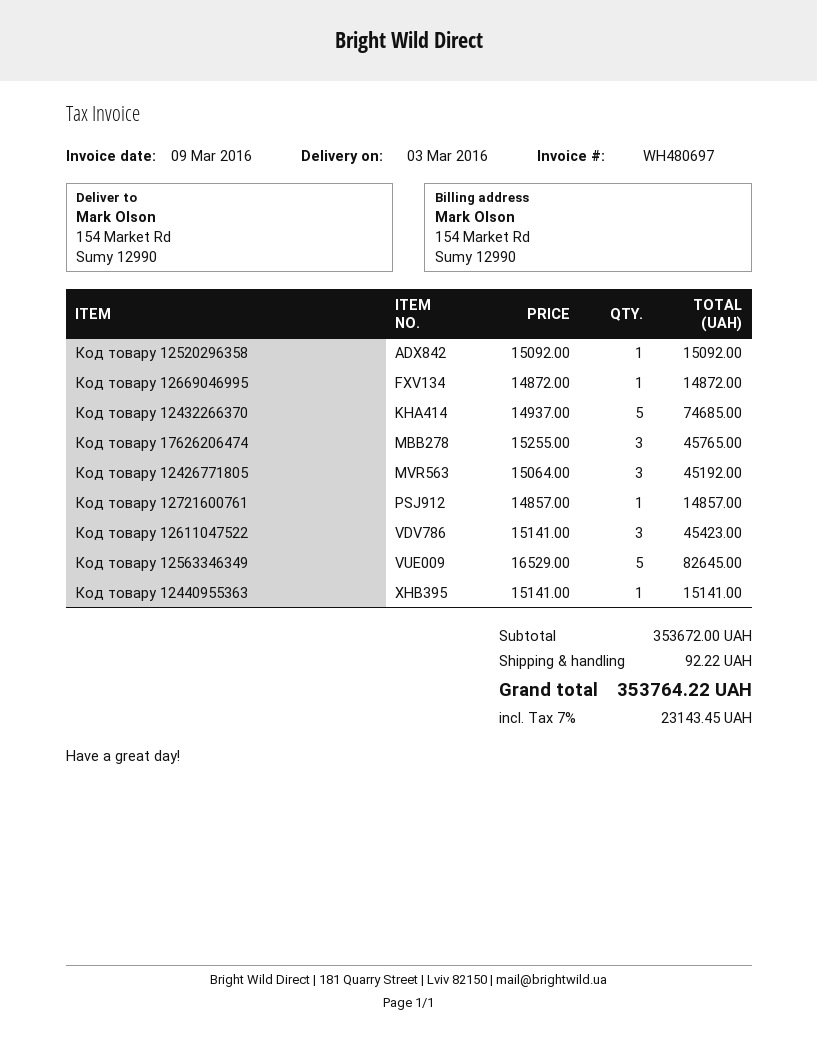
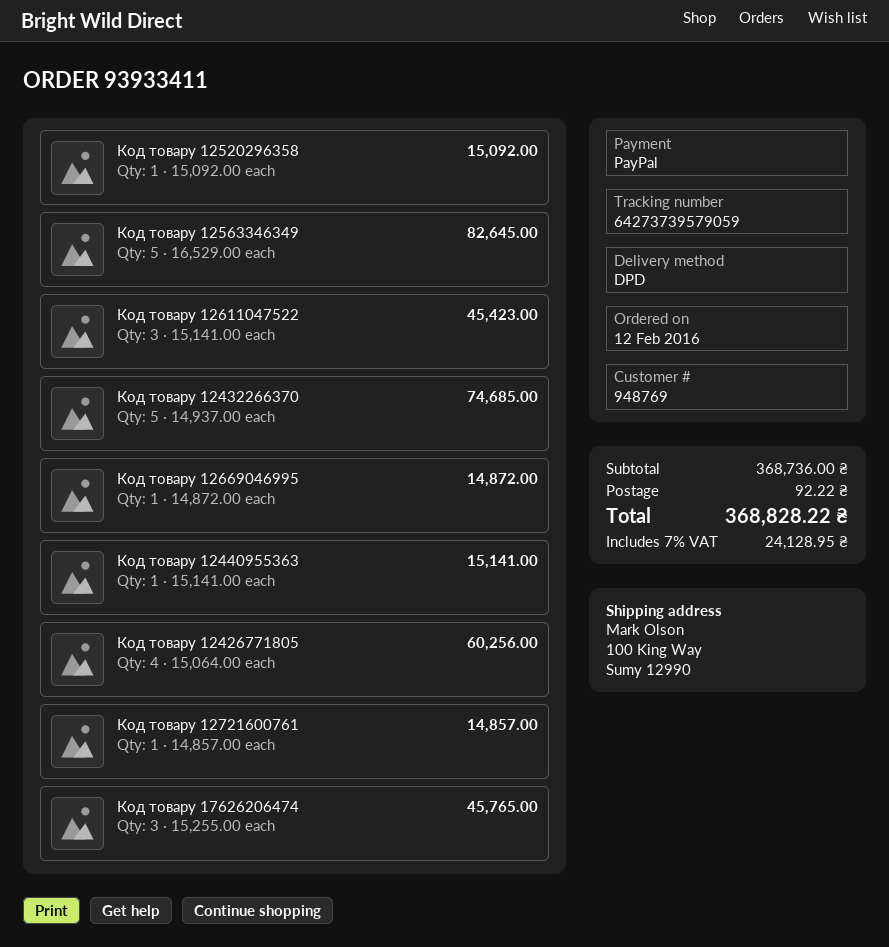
ship to: 154 Market Rd, Sumy 12990 -> 100 King Way, Sumy 12990
Код товару 12426771805: 3 x 15064.00 = 45192.00 -> 4 x 15064.00 = 60256.00
subtotal: 353672.00 -> 368736.00
tax: 7% = 23143.45 -> 7% = 24128.95
total: 353764.22 -> 368828.22

